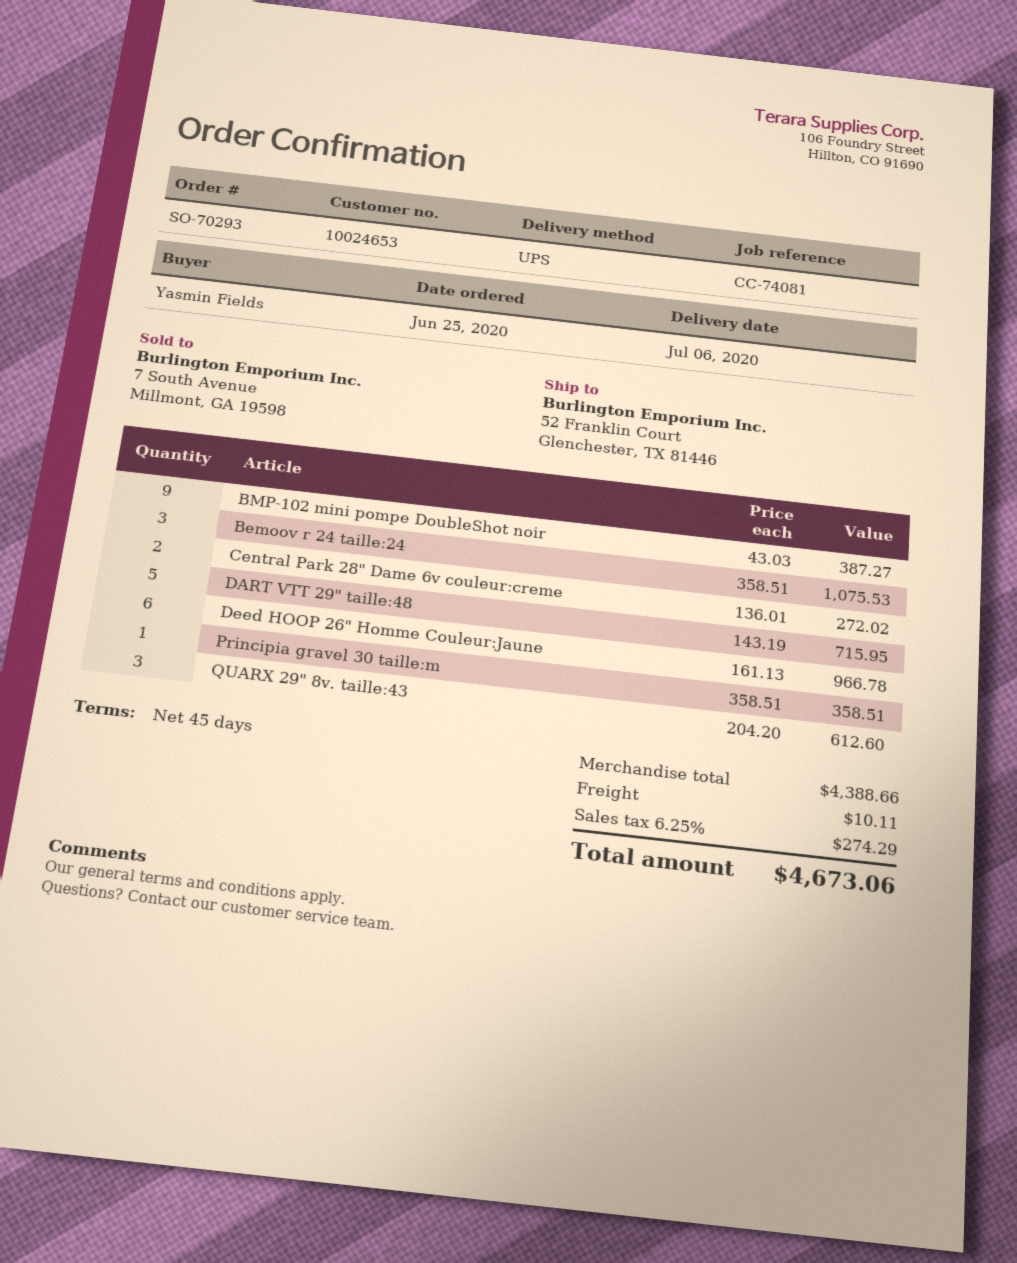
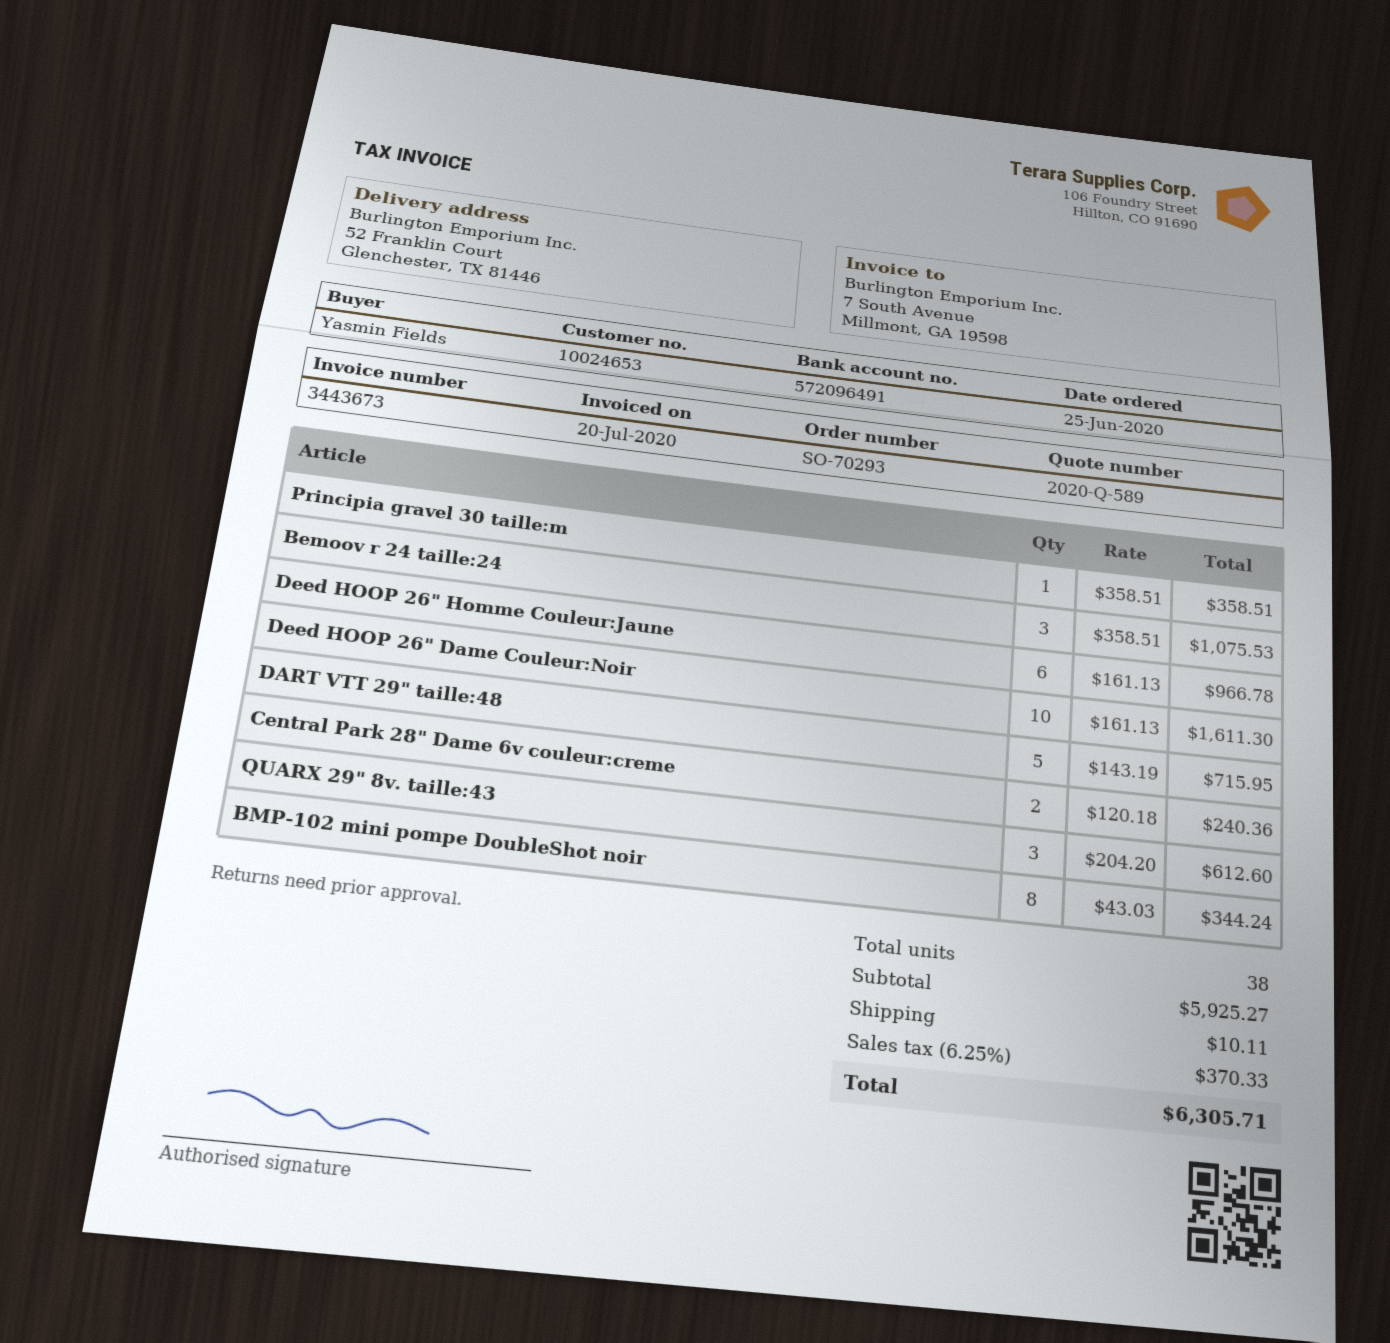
BMP-102 mini pompe DoubleShot noir: 9 x 43.03 = 387.27 -> 8 x 43.03 = 344.24
Central Park 28" Dame 6v couleur:creme: 2 x 136.01 = 272.02 -> 2 x 120.18 = 240.36
Deed HOOP 26" Dame Couleur:Noir: none -> 10 x 161.13 = 1611.30
subtotal: 4388.66 -> 5925.27
tax: 6.25% = 274.29 -> 6.25% = 370.33
total: 4673.06 -> 6305.71

